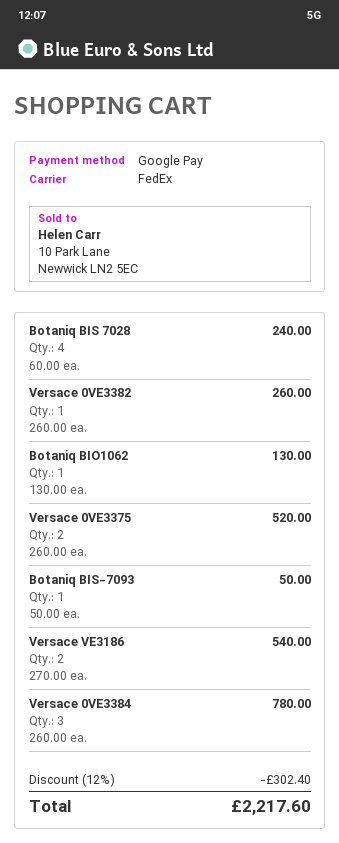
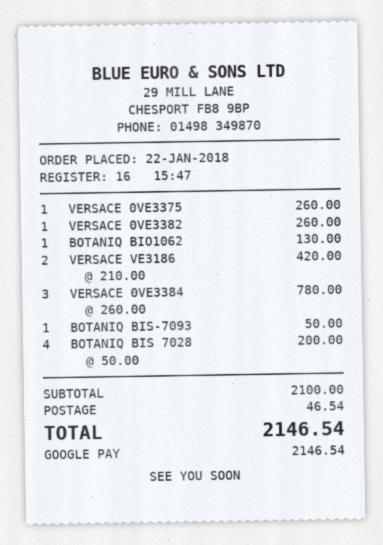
Botaniq BIS 7028: 4 x 60.00 = 240.00 -> 4 x 50.00 = 200.00
Versace 0VE3375: 2 x 260.00 = 520.00 -> 1 x 260.00 = 260.00
Versace VE3186: 2 x 270.00 = 540.00 -> 2 x 210.00 = 420.00
discount: 12% = 302.40 -> none
shipping: none -> 46.54
total: 2217.60 -> 2146.54

